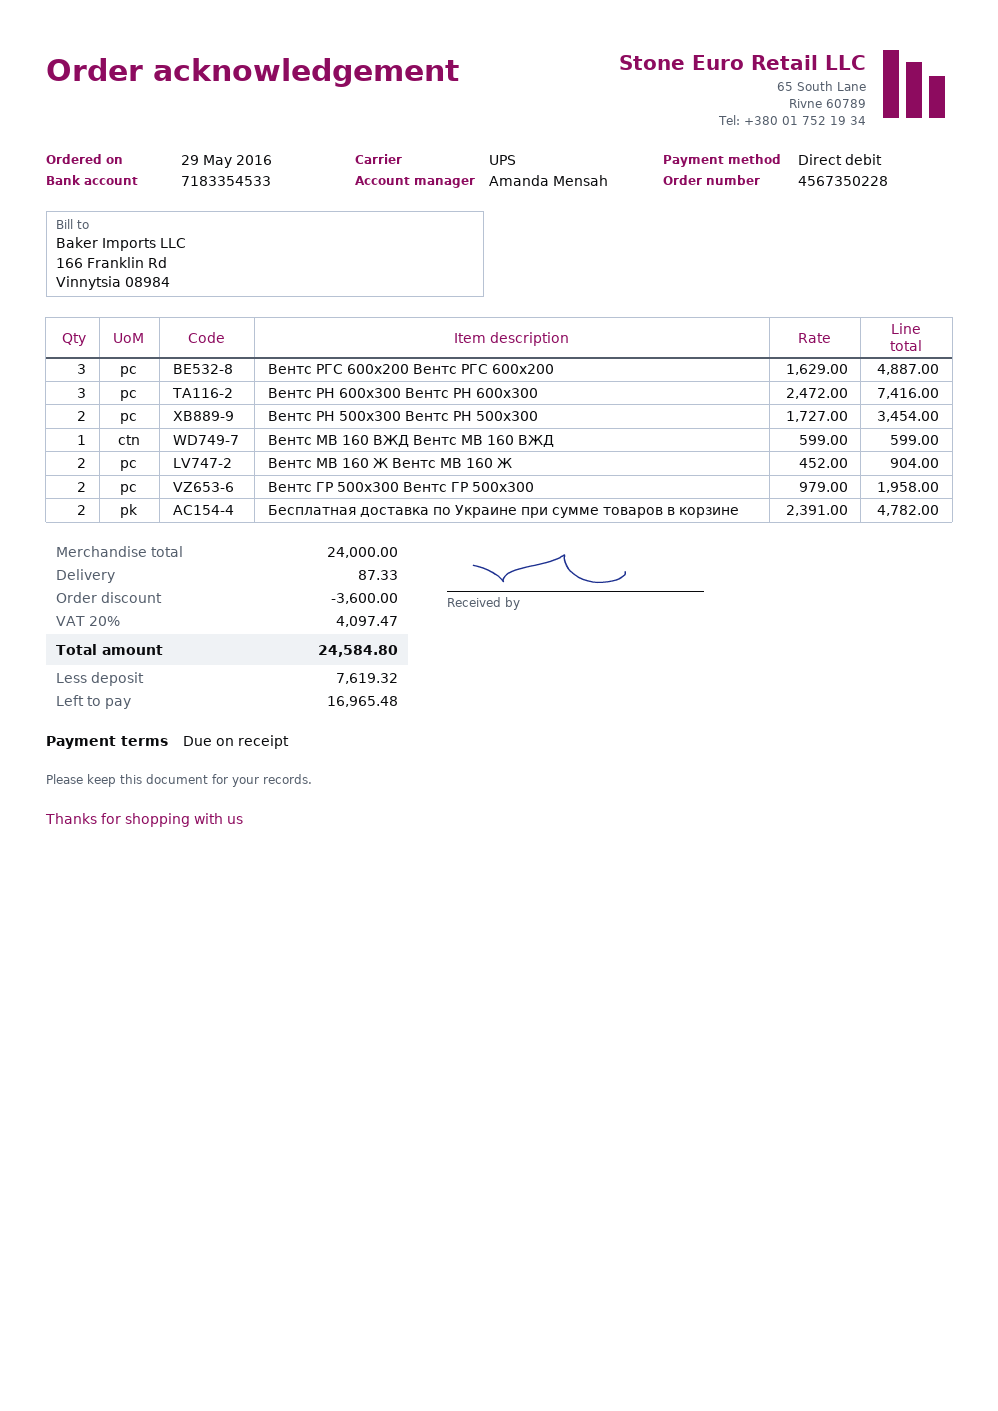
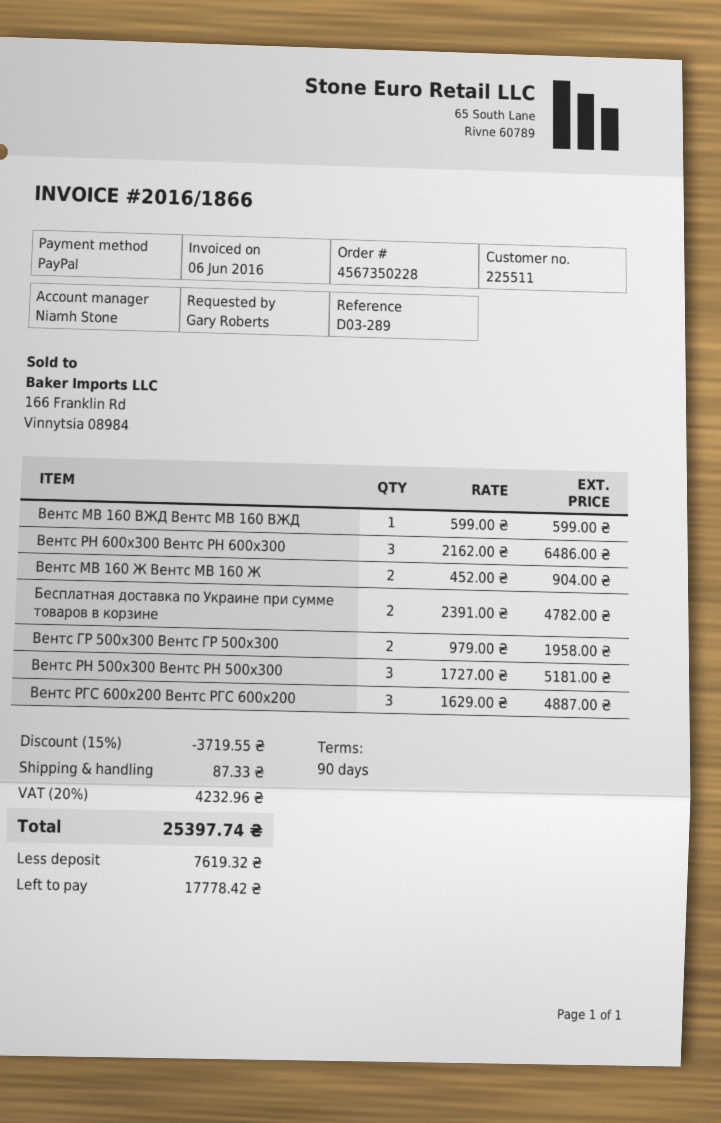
payment terms: on receipt -> 90 days
sales rep: Amanda Mensah -> Niamh Stone
payment method: direct debit -> PayPal
Вентс РН 600х300 Вентс РН 600х300: 3 x 2472.00 = 7416.00 -> 3 x 2162.00 = 6486.00
Вентс РН 500х300 Вентс РН 500х300: 2 x 1727.00 = 3454.00 -> 3 x 1727.00 = 5181.00
discount: 3600.00 -> 3719.55
tax: 20% = 4097.47 -> 20% = 4232.96
total: 24584.80 -> 25397.74
balance: 16965.48 -> 17778.42

